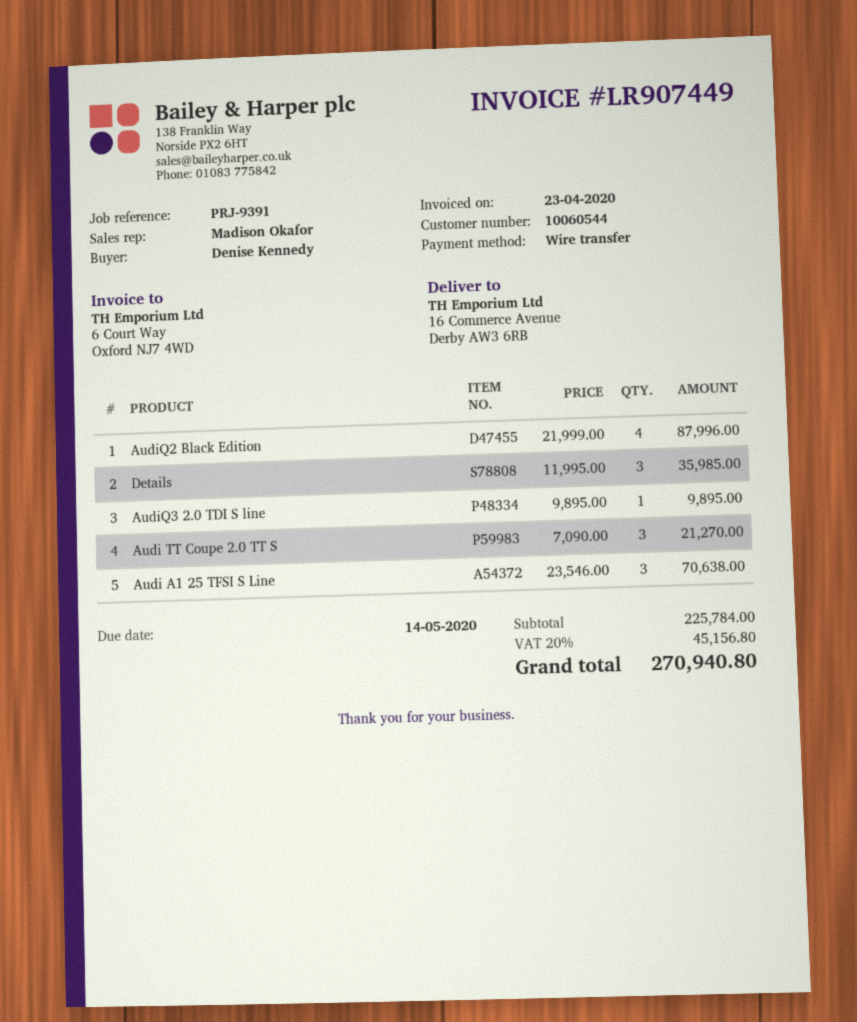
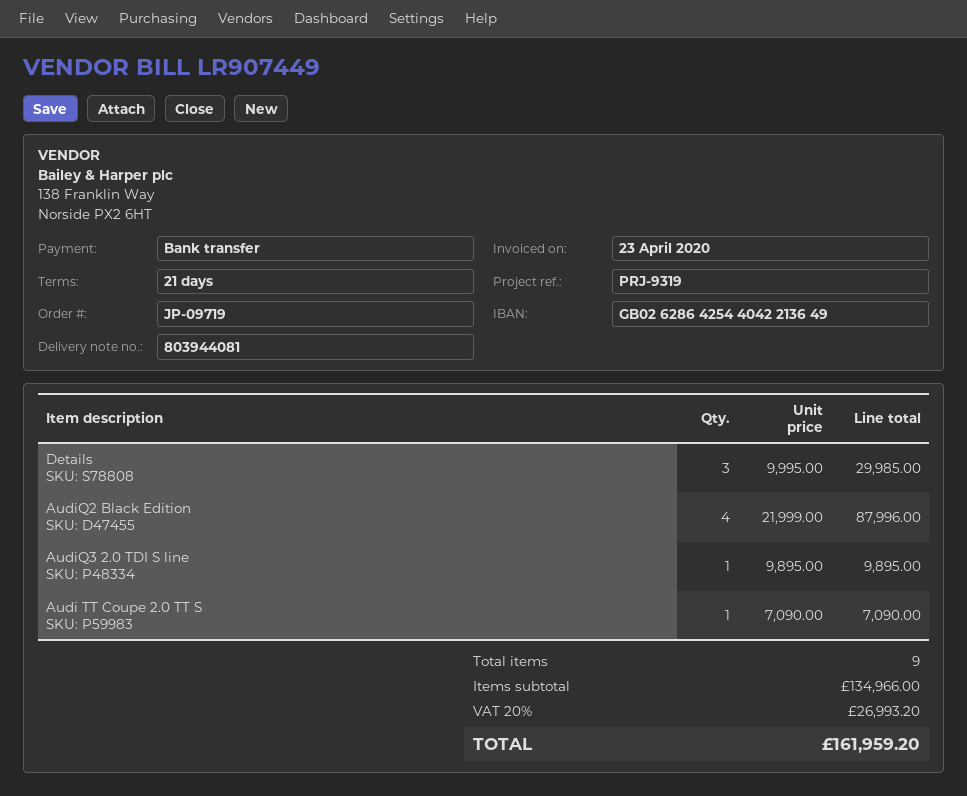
reference: PRJ-9391 -> PRJ-9319
Details: 3 x 11995.00 = 35985.00 -> 3 x 9995.00 = 29985.00
Audi TT Coupe 2.0 TT S: 3 x 7090.00 = 21270.00 -> 1 x 7090.00 = 7090.00
Audi A1 25 TFSI S Line: 3 x 23546.00 = 70638.00 -> none
subtotal: 225784.00 -> 134966.00
tax: 20% = 45156.80 -> 20% = 26993.20
total: 270940.80 -> 161959.20

